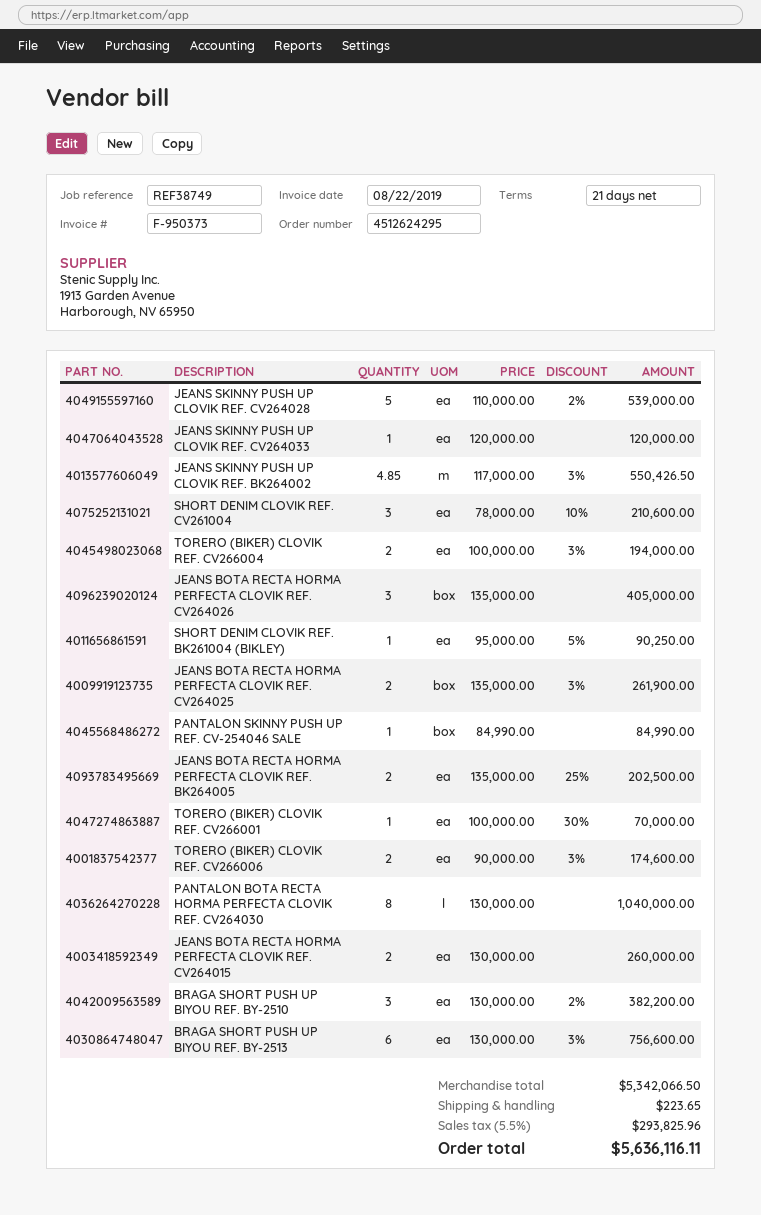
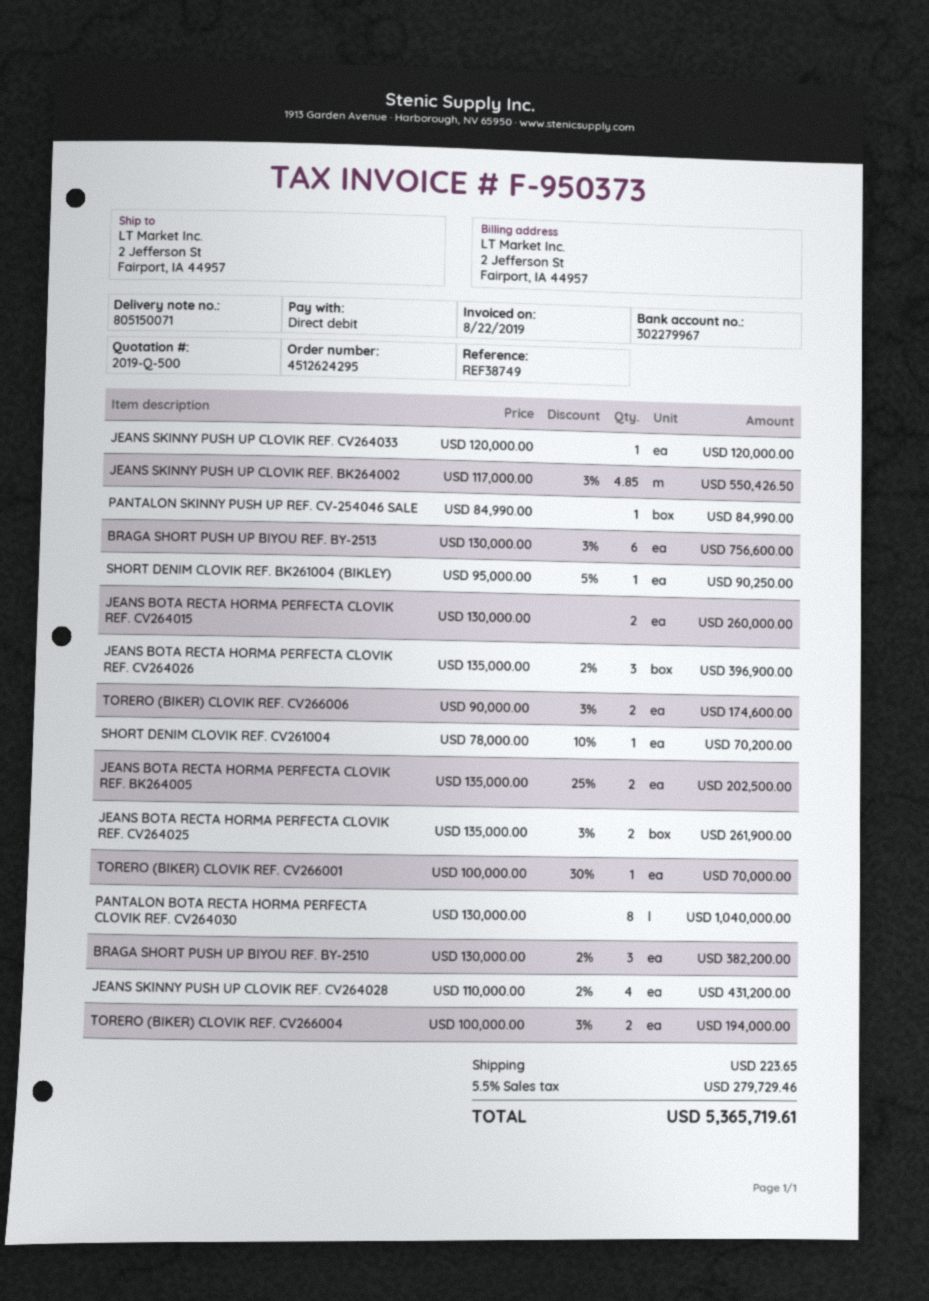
JEANS SKINNY PUSH UP CLOVIK REF. CV264028: 5 x 110000.00 - 2% = 539000.00 -> 4 x 110000.00 - 2% = 431200.00
SHORT DENIM CLOVIK REF. CV261004: 3 x 78000.00 - 10% = 210600.00 -> 1 x 78000.00 - 10% = 70200.00
JEANS BOTA RECTA HORMA PERFECTA CLOVIK REF. CV264026: 3 x 135000.00 = 405000.00 -> 3 x 135000.00 - 2% = 396900.00
tax: 5.5% = 293825.96 -> 5.5% = 279729.46
total: 5636116.11 -> 5365719.61

